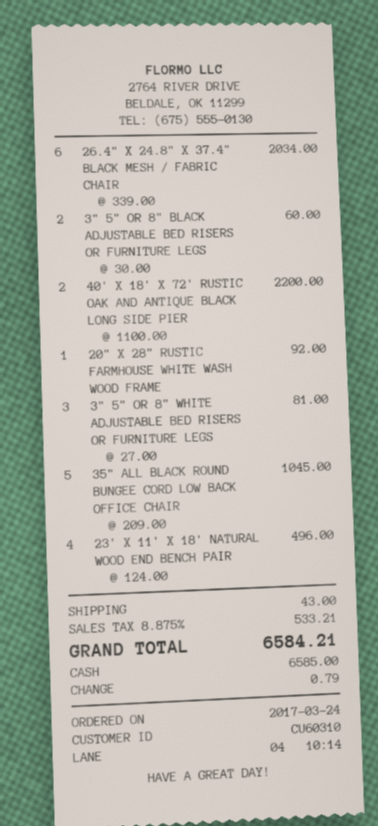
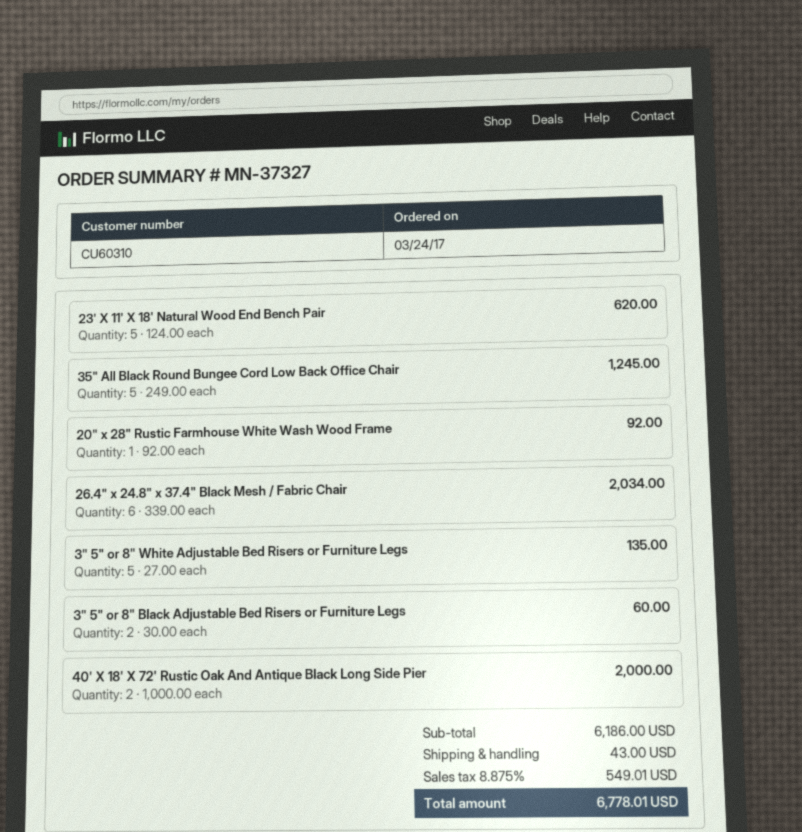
40' X 18' X 72' RUSTIC OAK AND ANTIQUE BLACK LONG SIDE PIER: 2 x 1100.00 = 2200.00 -> 2 x 1000.00 = 2000.00
3" 5" OR 8" WHITE ADJUSTABLE BED RISERS OR FURNITURE LEGS: 3 x 27.00 = 81.00 -> 5 x 27.00 = 135.00
35" ALL BLACK ROUND BUNGEE CORD LOW BACK OFFICE CHAIR: 5 x 209.00 = 1045.00 -> 5 x 249.00 = 1245.00
23' X 11' X 18' NATURAL WOOD END BENCH PAIR: 4 x 124.00 = 496.00 -> 5 x 124.00 = 620.00
tax: 8.875% = 533.21 -> 8.875% = 549.01
total: 6584.21 -> 6778.01

